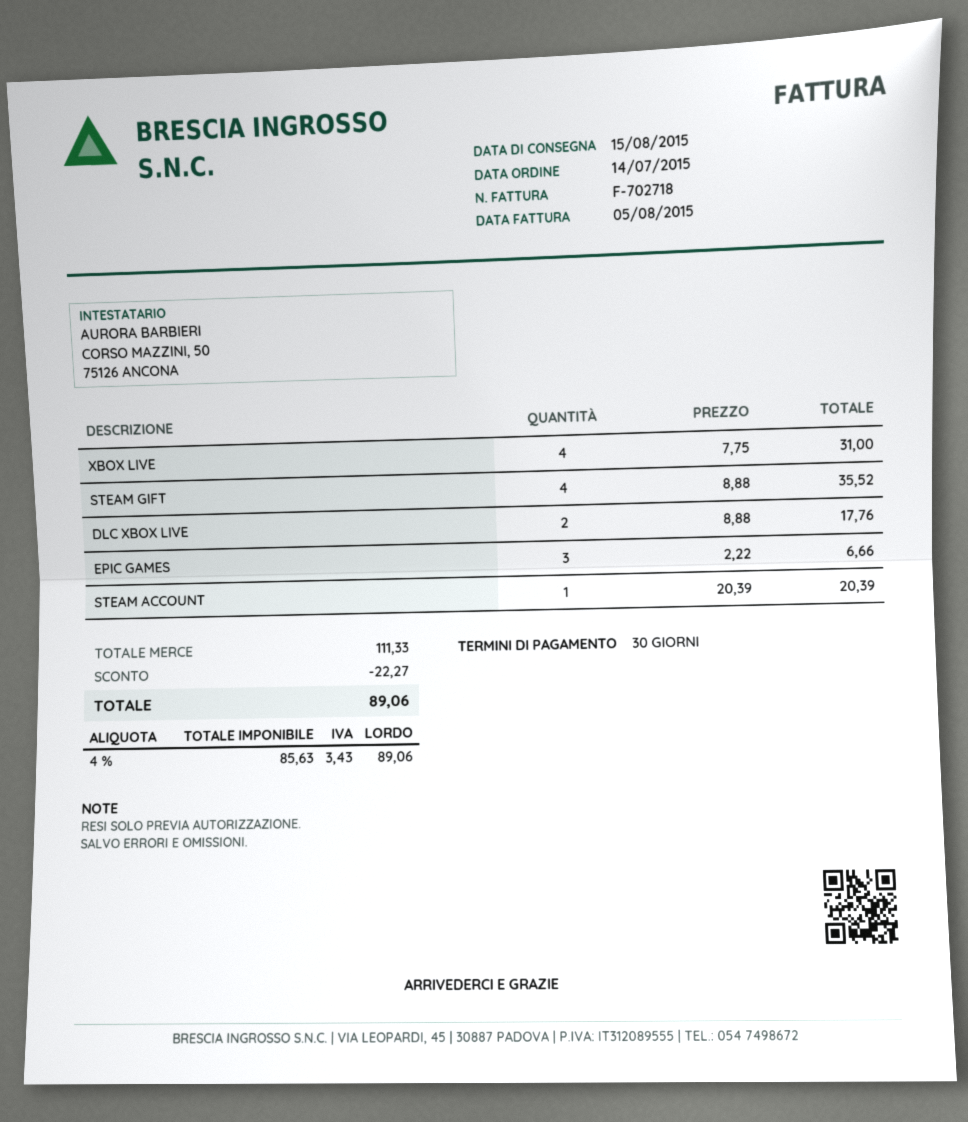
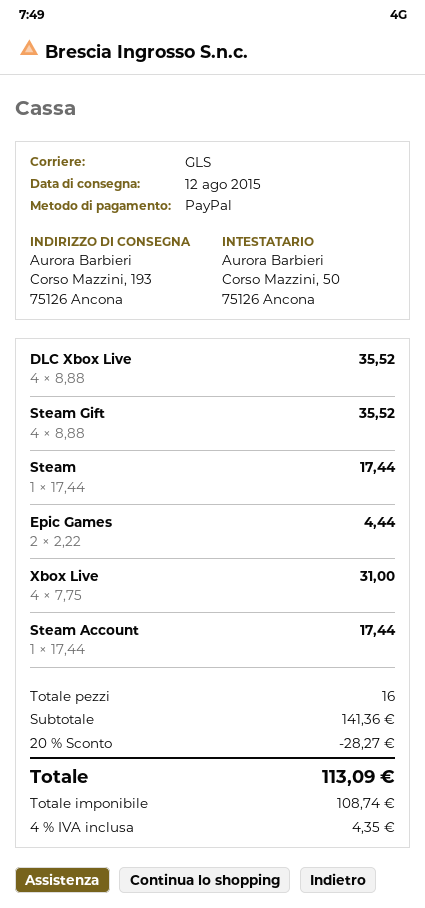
delivery date: 2015-08-15 -> 2015-08-12
DLC XBOX LIVE: 2 x 8.88 = 17.76 -> 4 x 8.88 = 35.52
EPIC GAMES: 3 x 2.22 = 6.66 -> 2 x 2.22 = 4.44
STEAM ACCOUNT: 1 x 20.39 = 20.39 -> 1 x 17.44 = 17.44
Steam: none -> 1 x 17.44 = 17.44
subtotal: 111.33 -> 141.36
discount: 22.27 -> 28.27
net: 85.63 -> 108.74
tax: 4% = 3.43 -> 4% = 4.35
total: 89.06 -> 113.09

